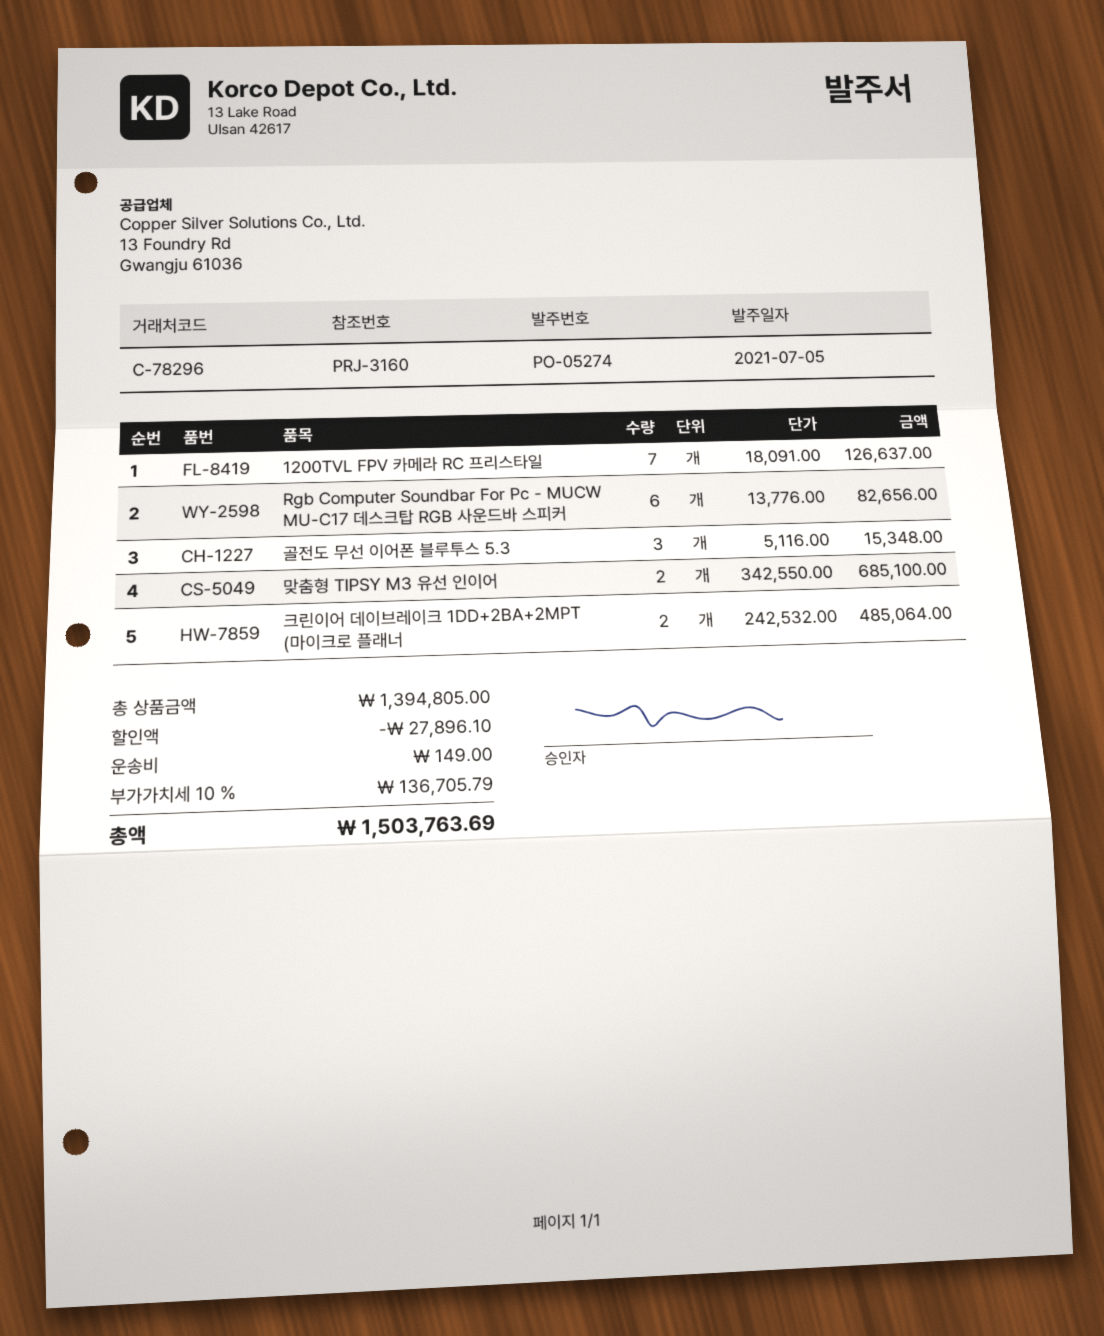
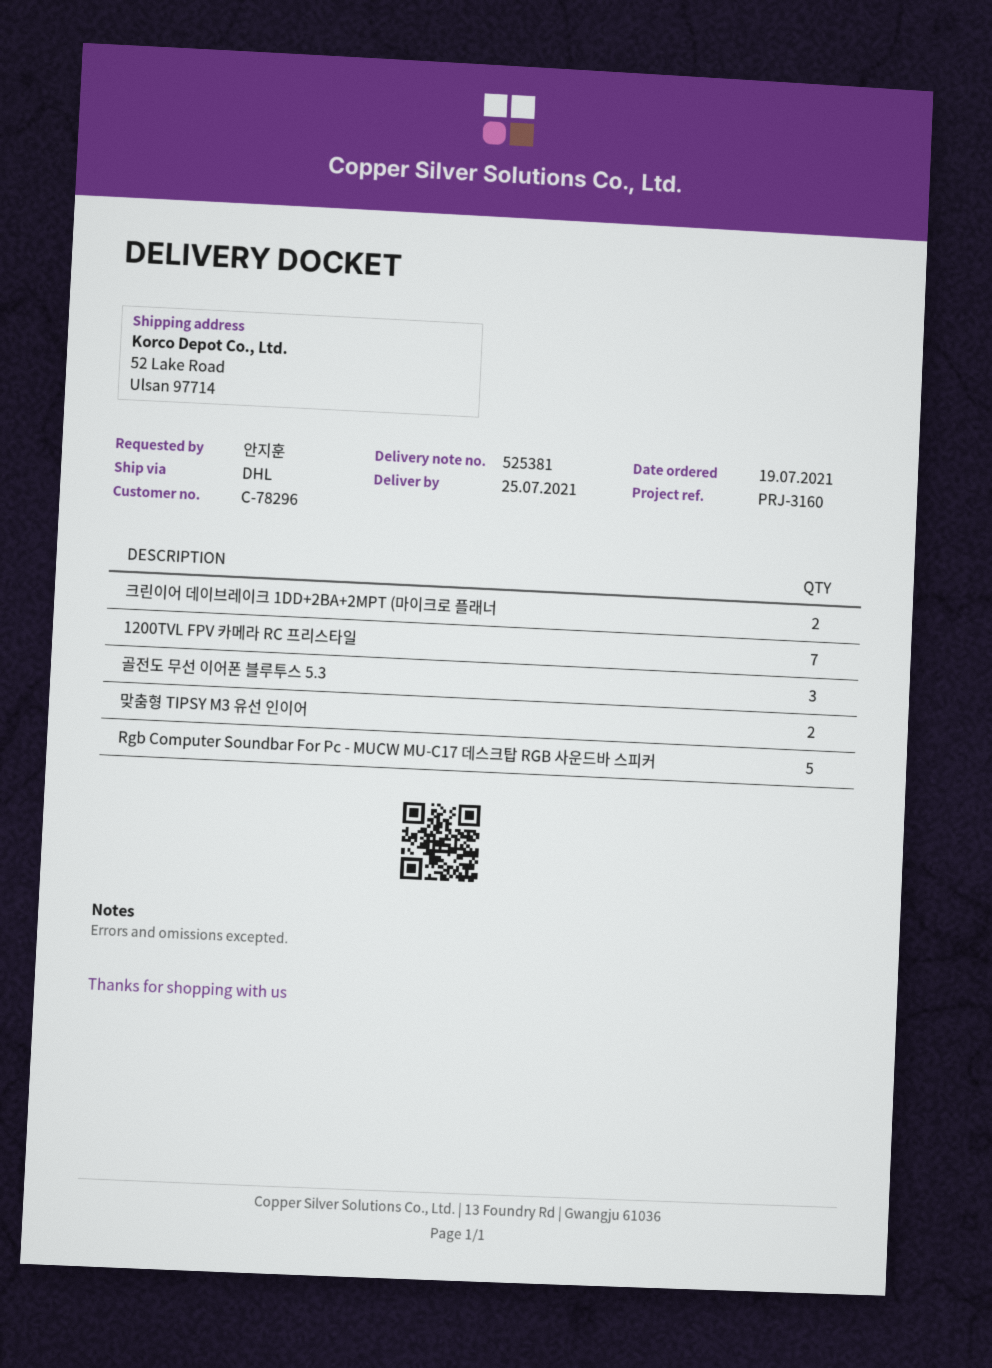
order date: 2021-07-05 -> 2021-07-19
Rgb Computer Soundbar For Pc - MUCW MU‑C17 데스크탑 RGB 사운드바 스피커: 6 -> 5

